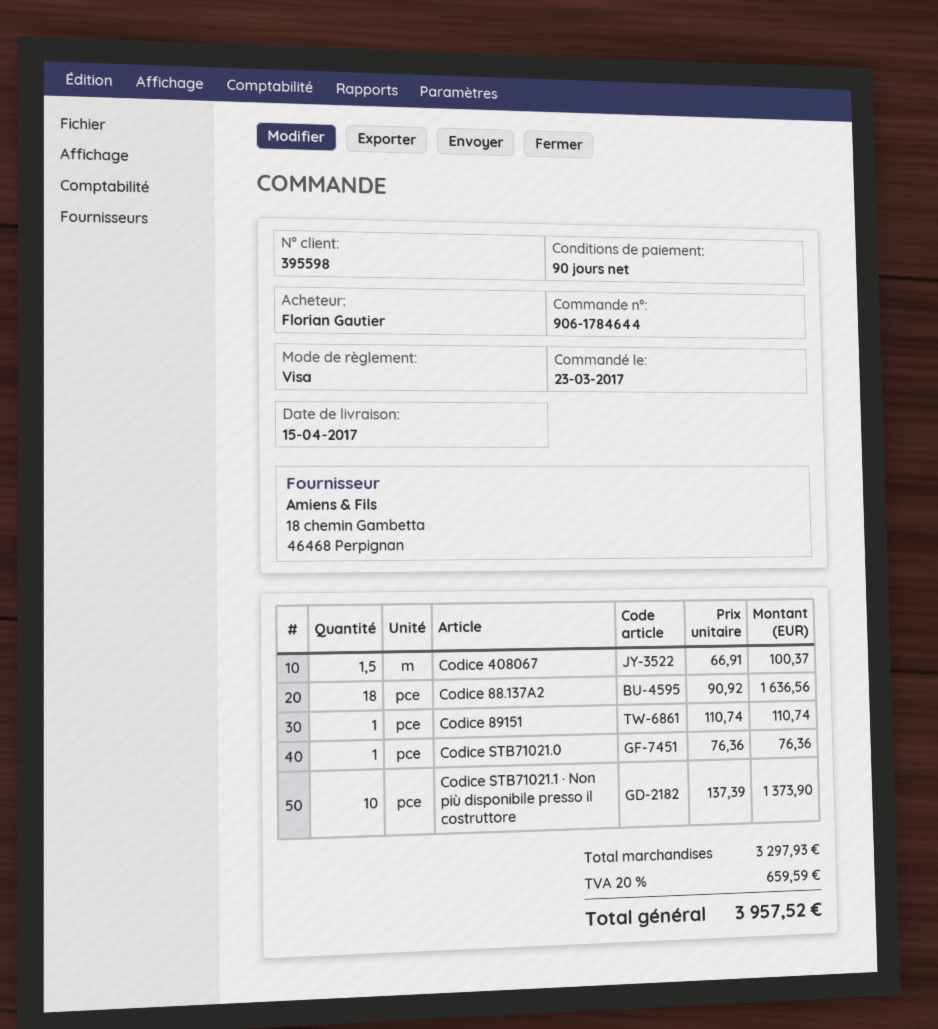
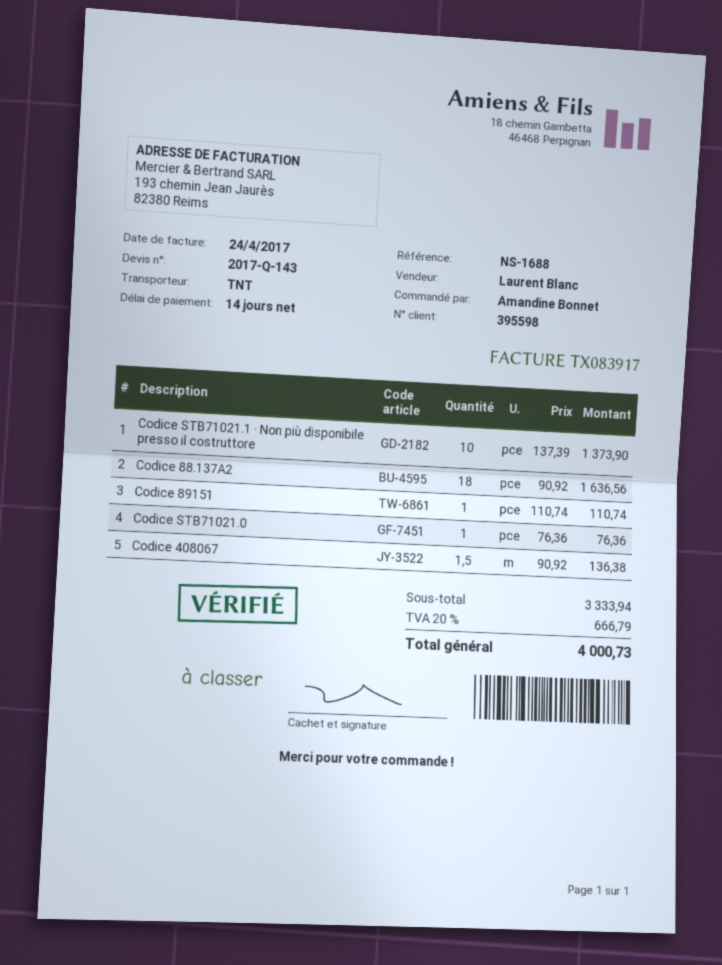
payment terms: 90 days -> 14 days
ordered by: Florian Gautier -> Amandine Bonnet
Codice 408067: 1.5 x 66.91 = 100.37 -> 1.5 x 90.92 = 136.38
subtotal: 3297.93 -> 3333.94
tax: 20% = 659.59 -> 20% = 666.79
total: 3957.52 -> 4000.73

